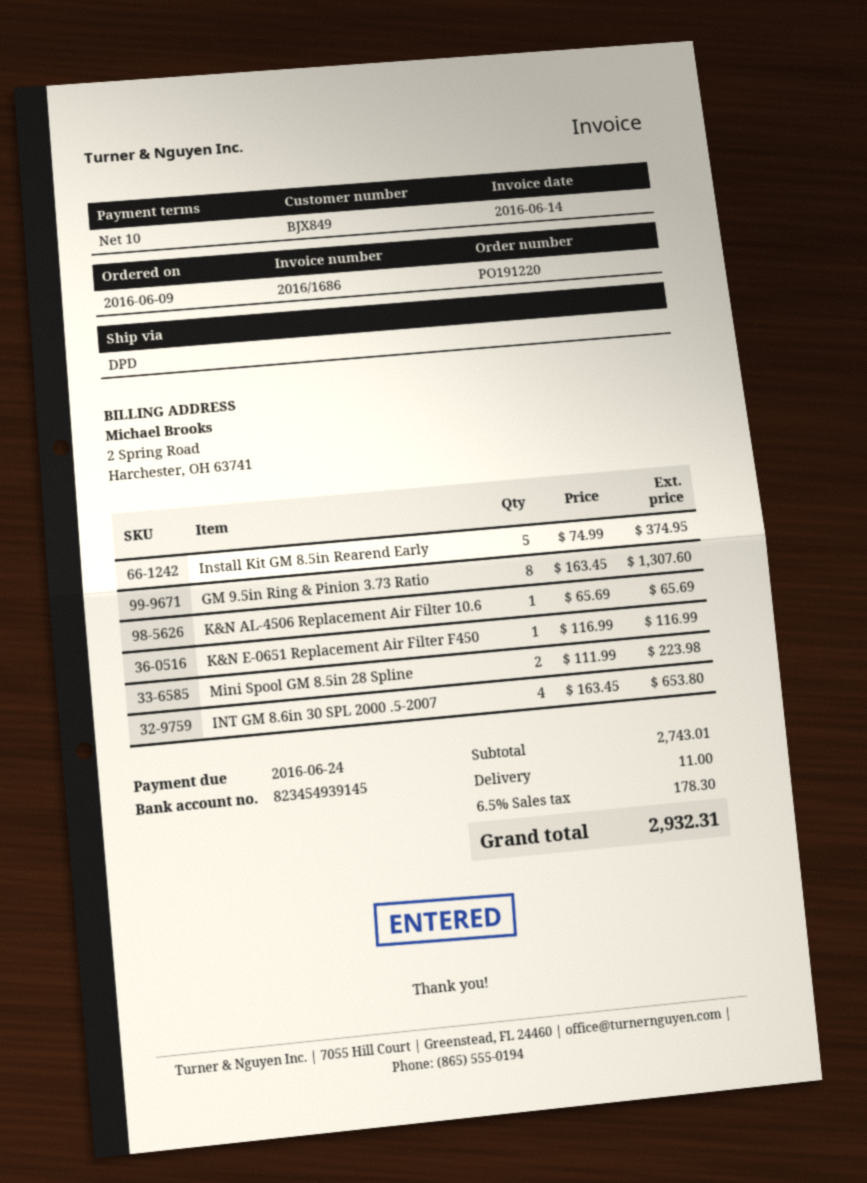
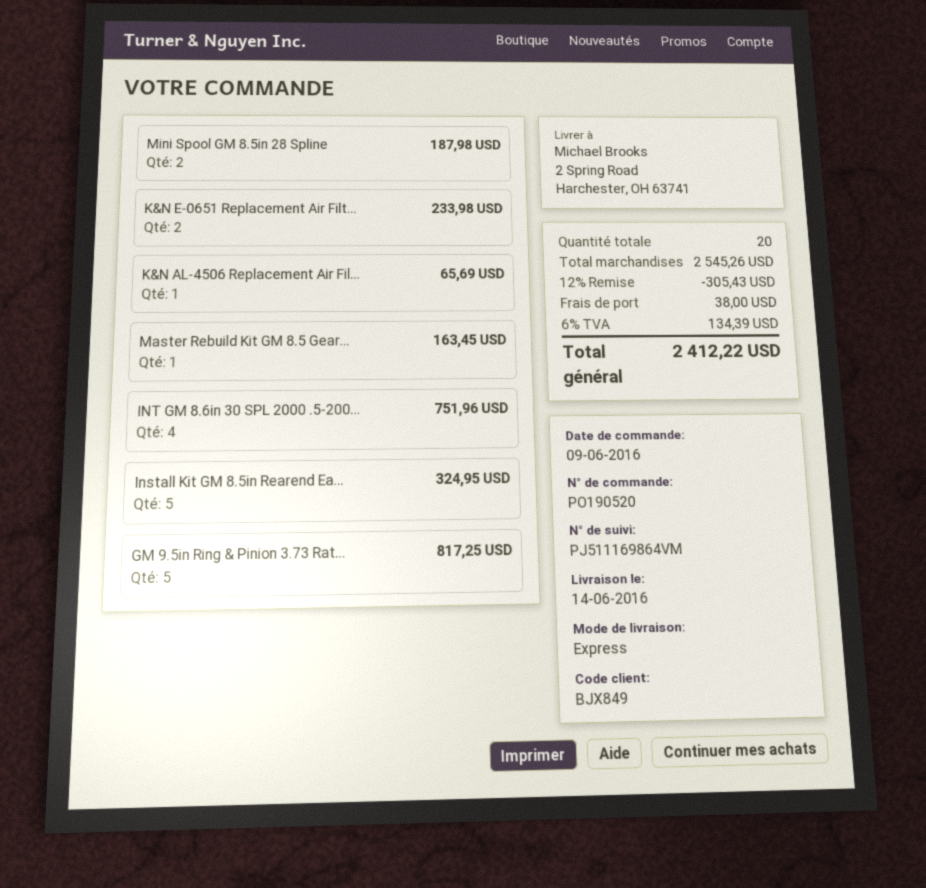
order number: PO191220 -> PO190520
shipping method: DPD -> express
Install Kit GM 8.5in Rearend Early: 5 for 374.95 -> 5 for 324.95
GM 9.5in Ring & Pinion 3.73 Ratio: 8 for 1307.60 -> 5 for 817.25
K&N E-0651 Replacement Air Filter F450: 1 for 116.99 -> 2 for 233.98
Mini Spool GM 8.5in 28 Spline: 2 for 223.98 -> 2 for 187.98
INT GM 8.6in 30 SPL 2000 .5-2007: 4 for 653.80 -> 4 for 751.96
Master Rebuild Kit GM 8.5 Gear...: none -> 1 for 163.45
subtotal: 2743.01 -> 2545.26
discount: none -> 12% = 305.43
shipping: 11.00 -> 38.00
tax: 6.5% = 178.30 -> 6% = 134.39
total: 2932.31 -> 2412.22

